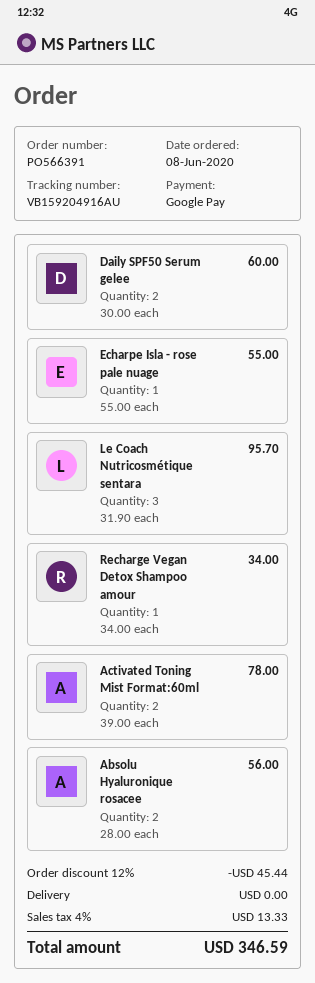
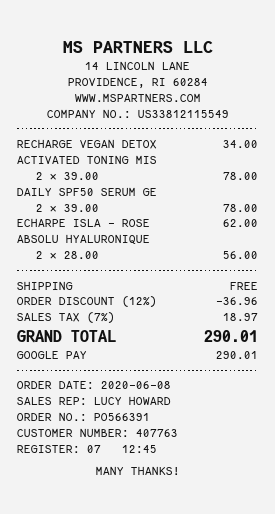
Daily SPF50 Serum gelee: 2 x 30.00 = 60.00 -> 2 x 39.00 = 78.00
Echarpe Isla - rose pale nuage: 1 x 55.00 = 55.00 -> 1 x 62.00 = 62.00
Le Coach Nutricosmétique sentara: 3 x 31.90 = 95.70 -> none
discount: 12% = 45.44 -> 12% = 36.96
tax: 4% = 13.33 -> 7% = 18.97
total: 346.59 -> 290.01

